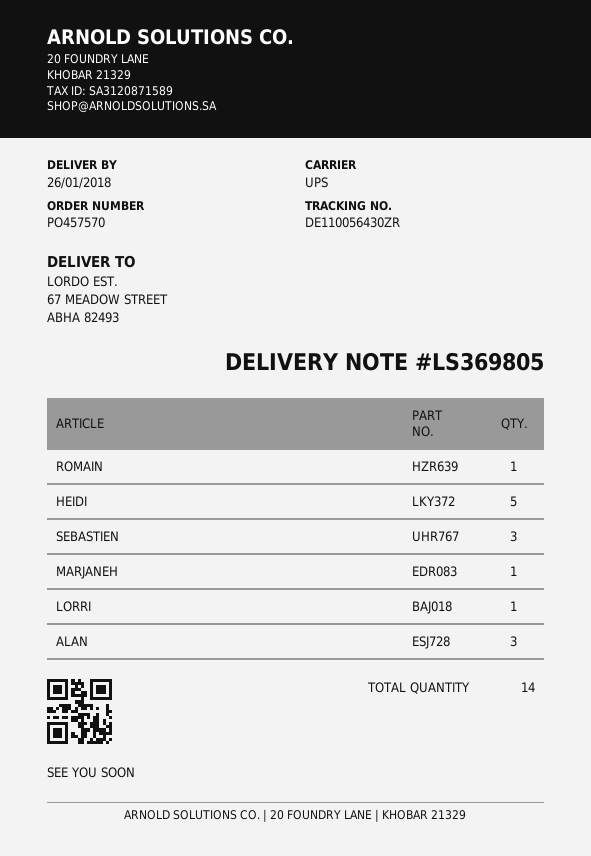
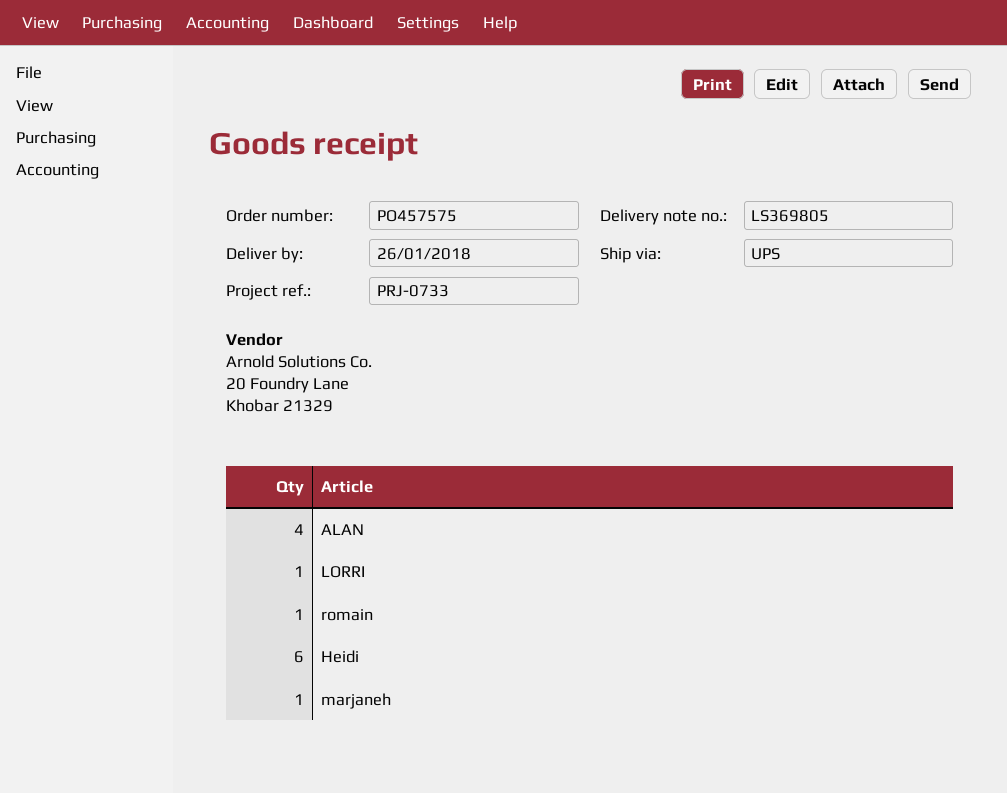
order number: PO457570 -> PO457575
HEIDI: 5 -> 6
SEBASTIEN: 3 -> none
ALAN: 3 -> 4

